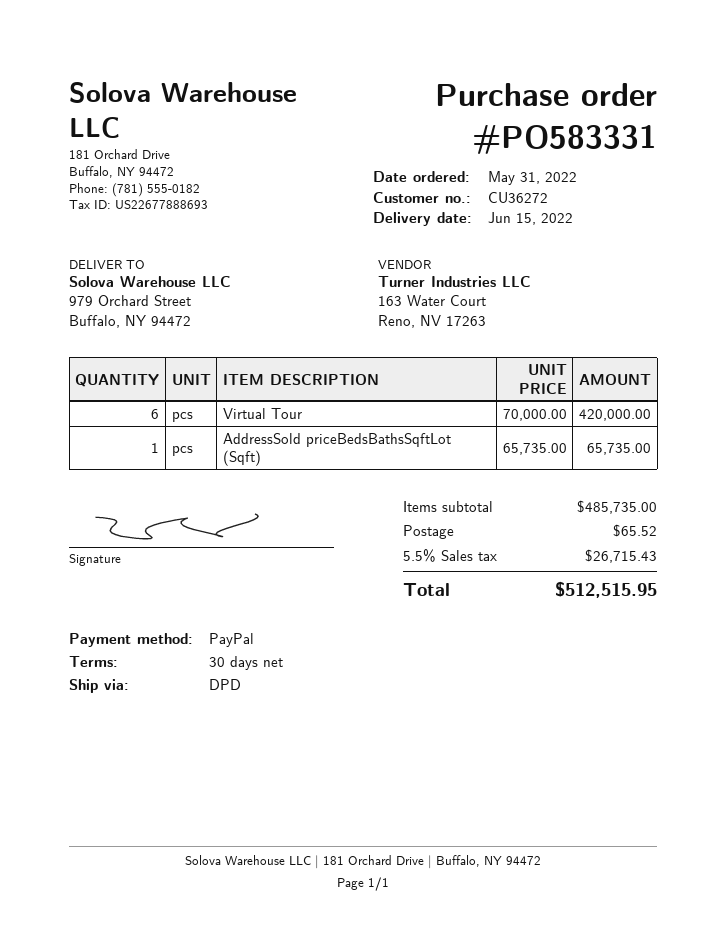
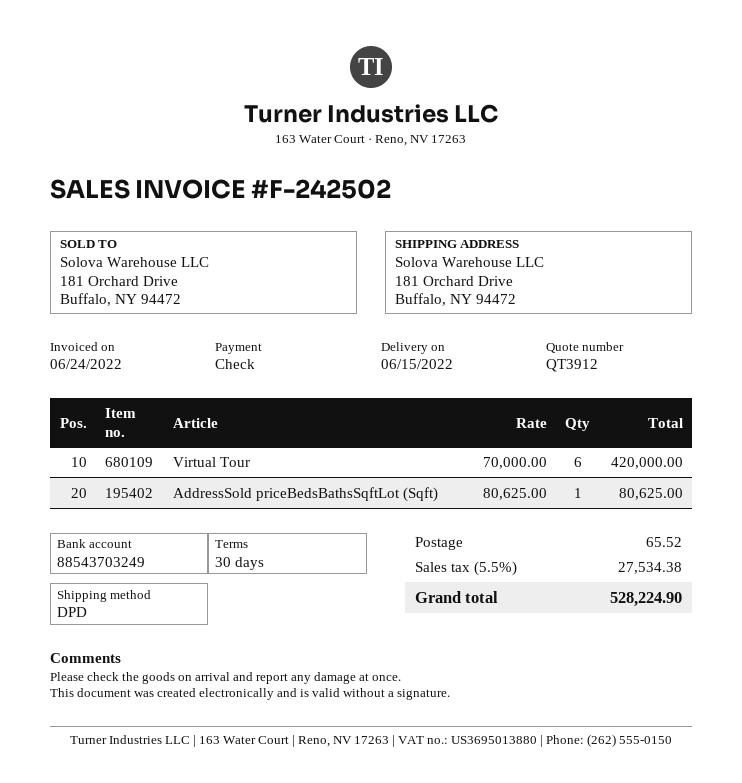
payment method: PayPal -> cheque
ship to: 979 Orchard Street, Buffalo, NY 94472 -> 181 Orchard Drive, Buffalo, NY 94472
AddressSold priceBedsBathsSqftLot (Sqft): 1 x 65735.00 = 65735.00 -> 1 x 80625.00 = 80625.00
tax: 5.5% = 26715.43 -> 5.5% = 27534.38
total: 512515.95 -> 528224.90

